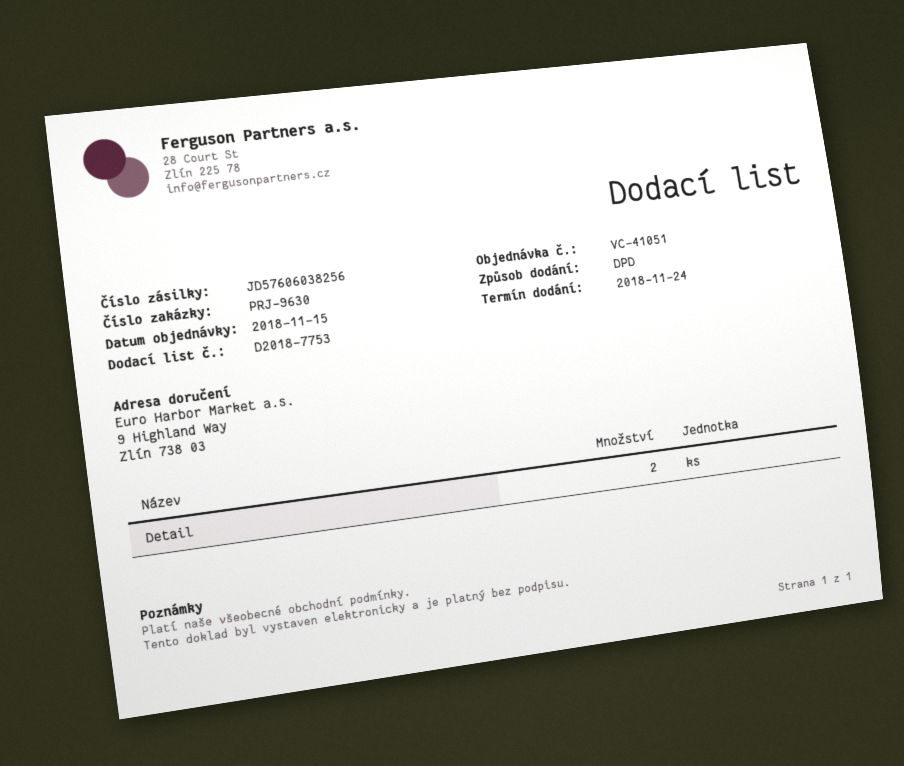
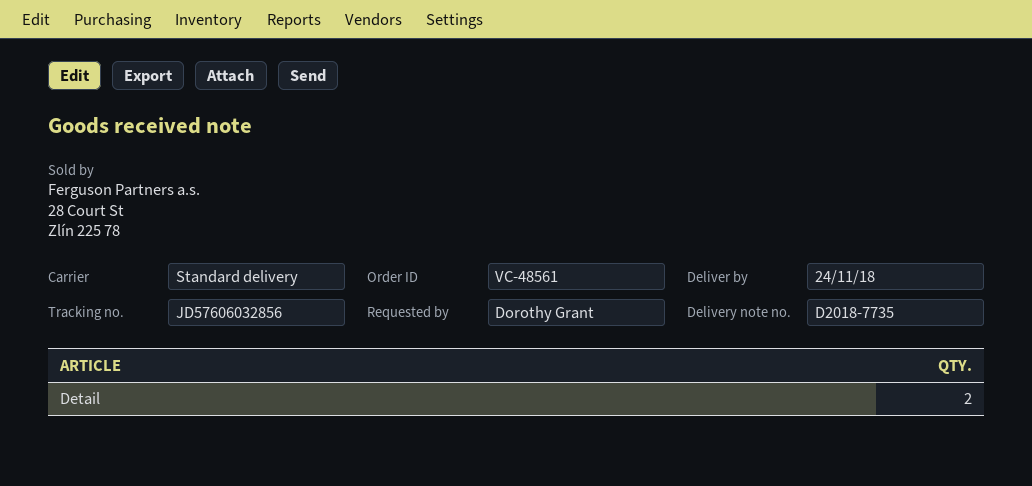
order number: VC-41051 -> VC-48561
delivery note number: D2018-7753 -> D2018-7735
shipping method: DPD -> standard
tracking number: JD57606038256 -> JD57606032856

